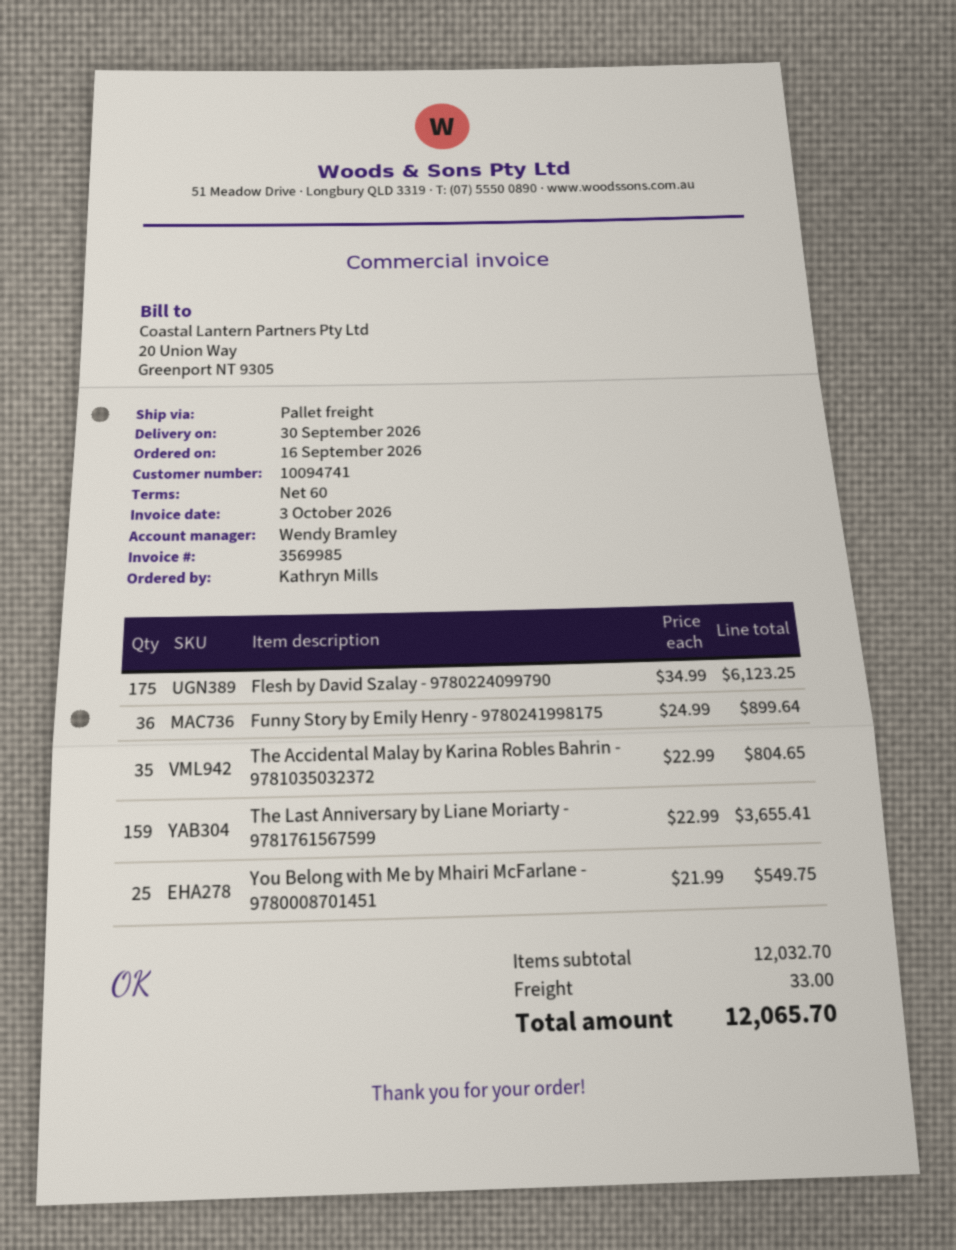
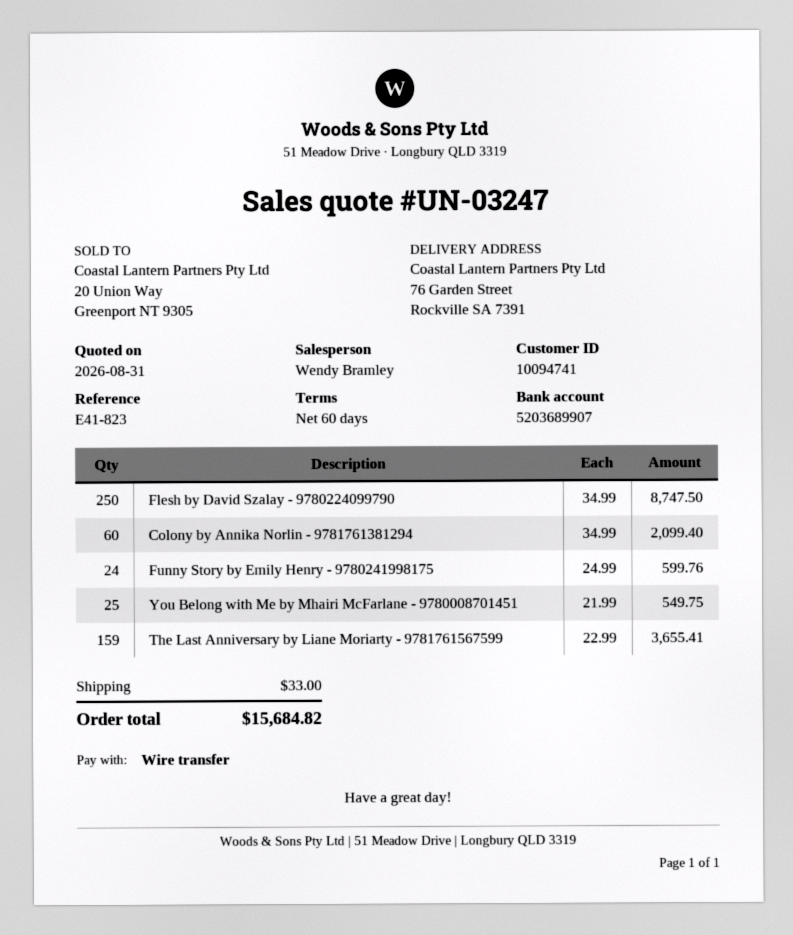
Flesh by David Szalay - 9780224099790: 175 x 34.99 = 6123.25 -> 250 x 34.99 = 8747.50
Funny Story by Emily Henry - 9780241998175: 36 x 24.99 = 899.64 -> 24 x 24.99 = 599.76
The Accidental Malay by Karina Robles Bahrin - 9781035032372: 35 x 22.99 = 804.65 -> none
Colony by Annika Norlin - 9781761381294: none -> 60 x 34.99 = 2099.40
total: 12065.70 -> 15684.82

